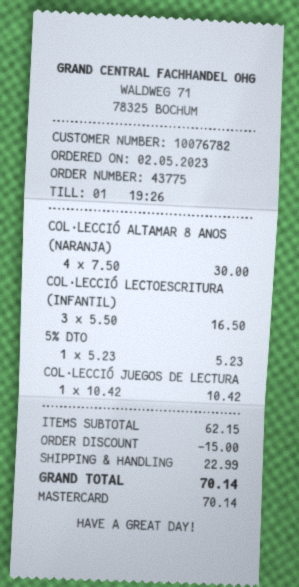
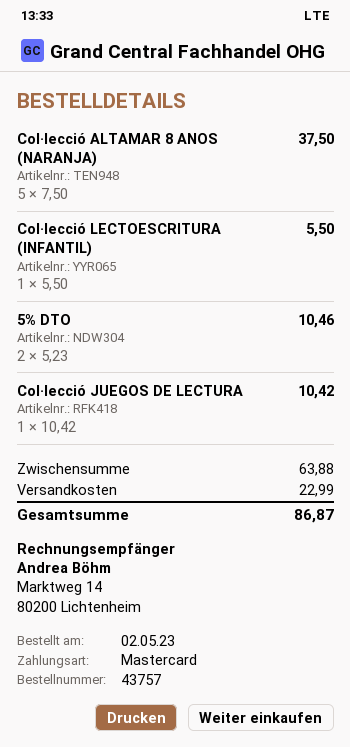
order number: 43775 -> 43757
COL·LECCIÓ ALTAMAR 8 ANOS (NARANJA): 4 x 7.50 = 30.00 -> 5 x 7.50 = 37.50
COL·LECCIÓ LECTOESCRITURA (INFANTIL): 3 x 5.50 = 16.50 -> 1 x 5.50 = 5.50
5% DTO: 1 x 5.23 = 5.23 -> 2 x 5.23 = 10.46
subtotal: 62.15 -> 63.88
discount: 15.00 -> none
total: 70.14 -> 86.87

